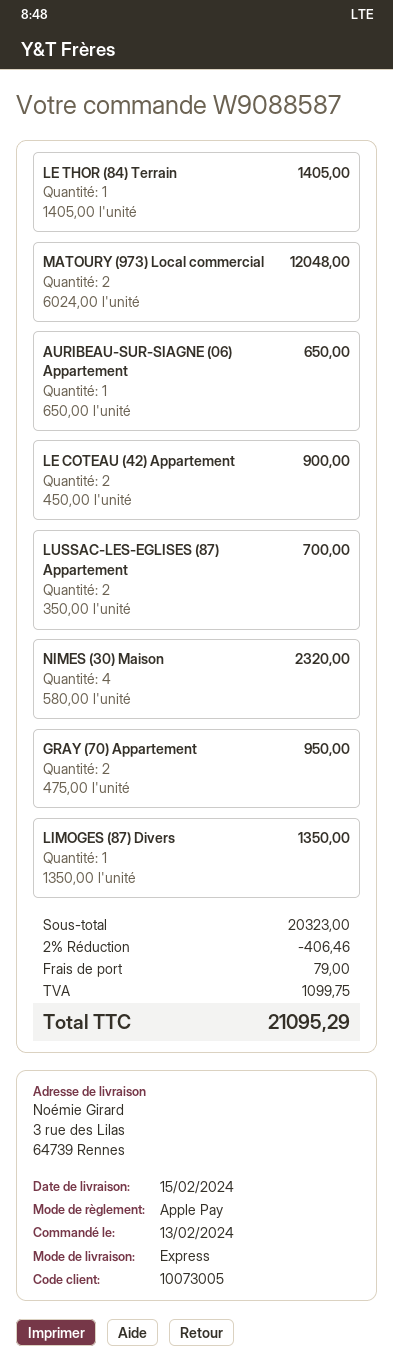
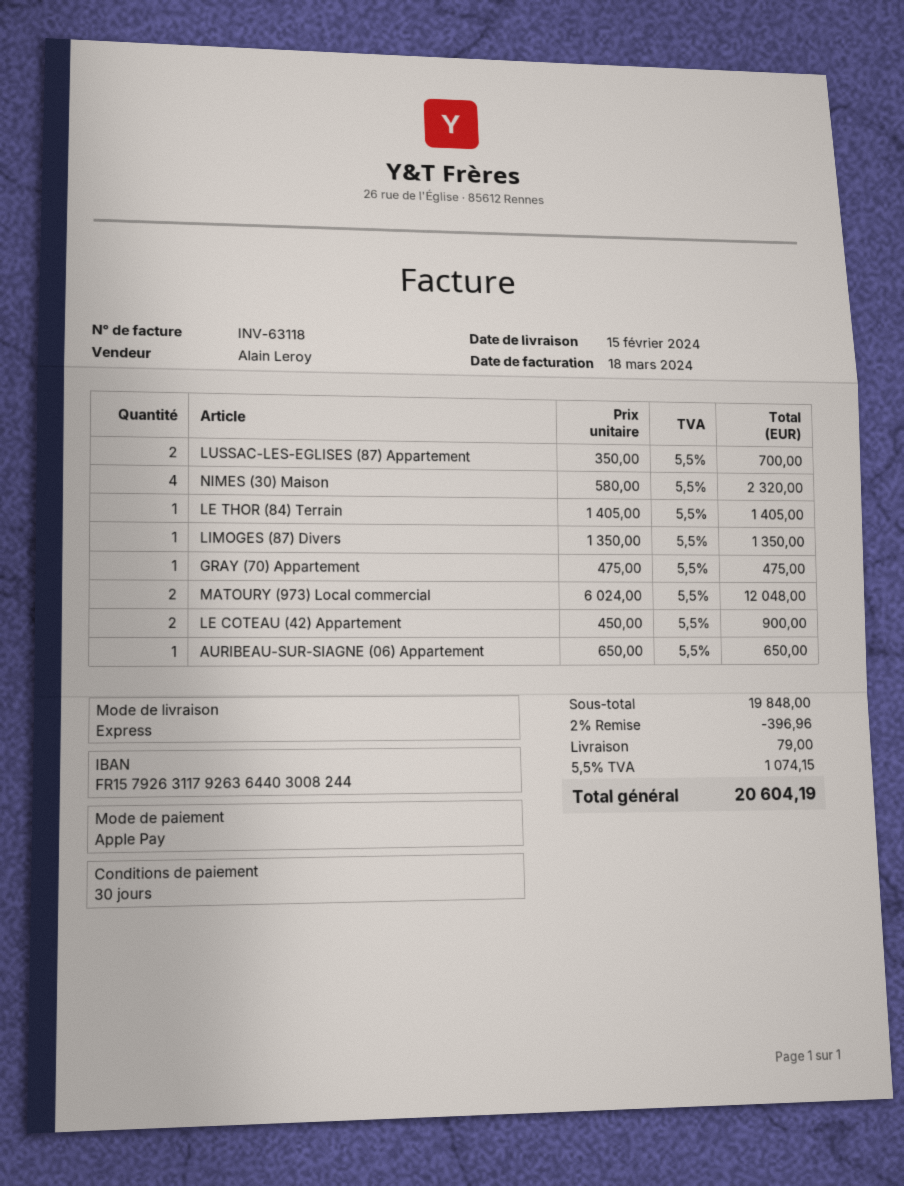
GRAY (70) Appartement: 2 x 475.00 = 950.00 -> 1 x 475.00 = 475.00
subtotal: 20323.00 -> 19848.00
discount: 2% = 406.46 -> 2% = 396.96
tax: 1099.75 -> 1074.15
total: 21095.29 -> 20604.19

